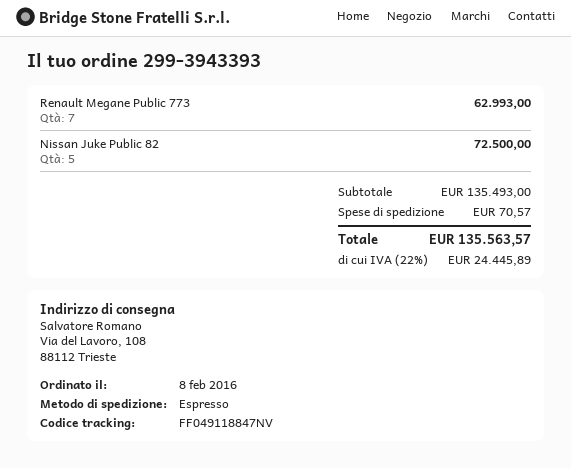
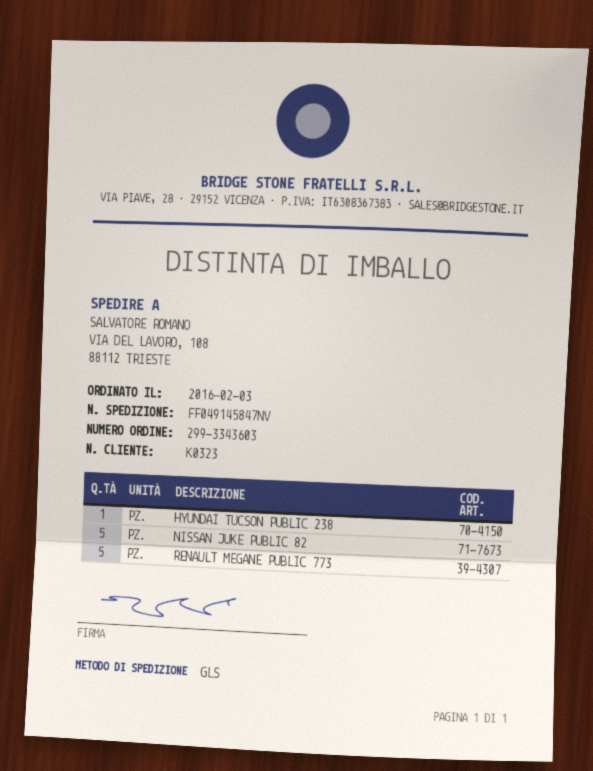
order number: 299-3943393 -> 299-3343603
order date: 2016-02-08 -> 2016-02-03
shipping method: express -> GLS
tracking number: FF049118847NV -> FF049145847NV
Renault Megane Public 773: 7 -> 5
HYUNDAI TUCSON PUBLIC 238: none -> 1

